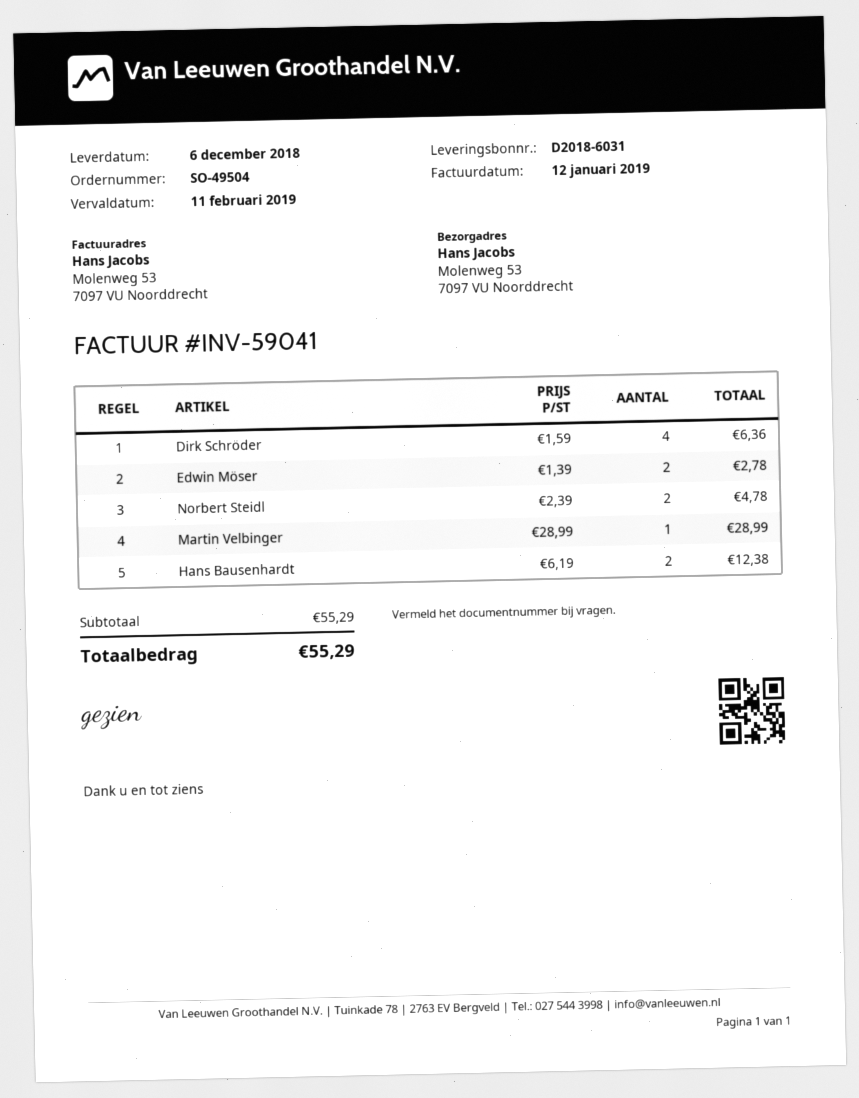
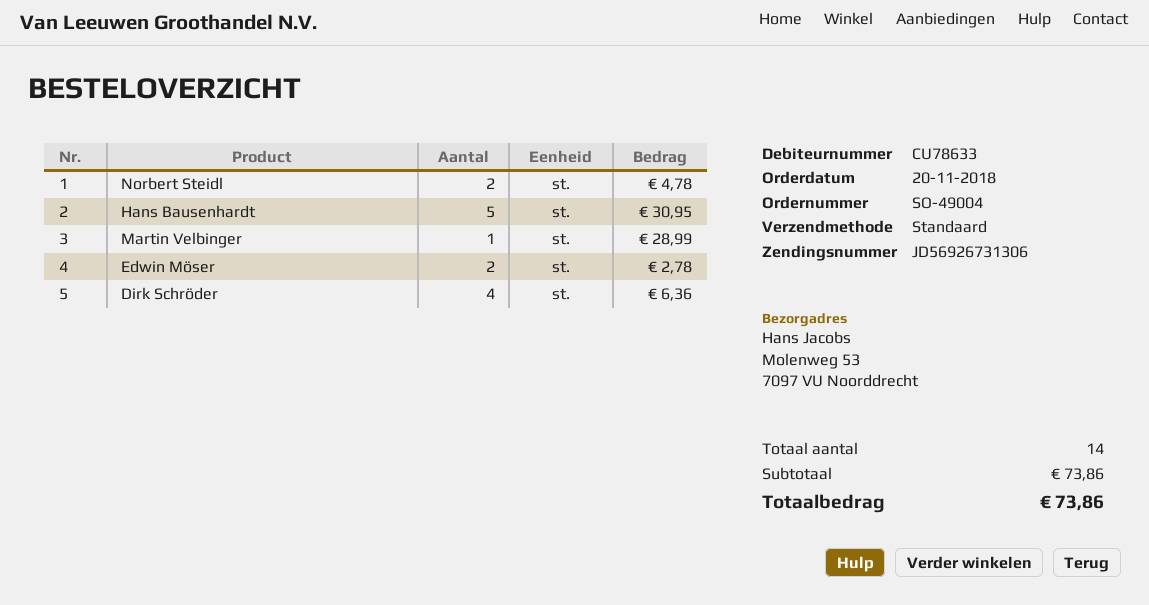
order number: SO-49504 -> SO-49004
Hans Bausenhardt: 2 for 12.38 -> 5 for 30.95
subtotal: 55.29 -> 73.86
total: 55.29 -> 73.86

